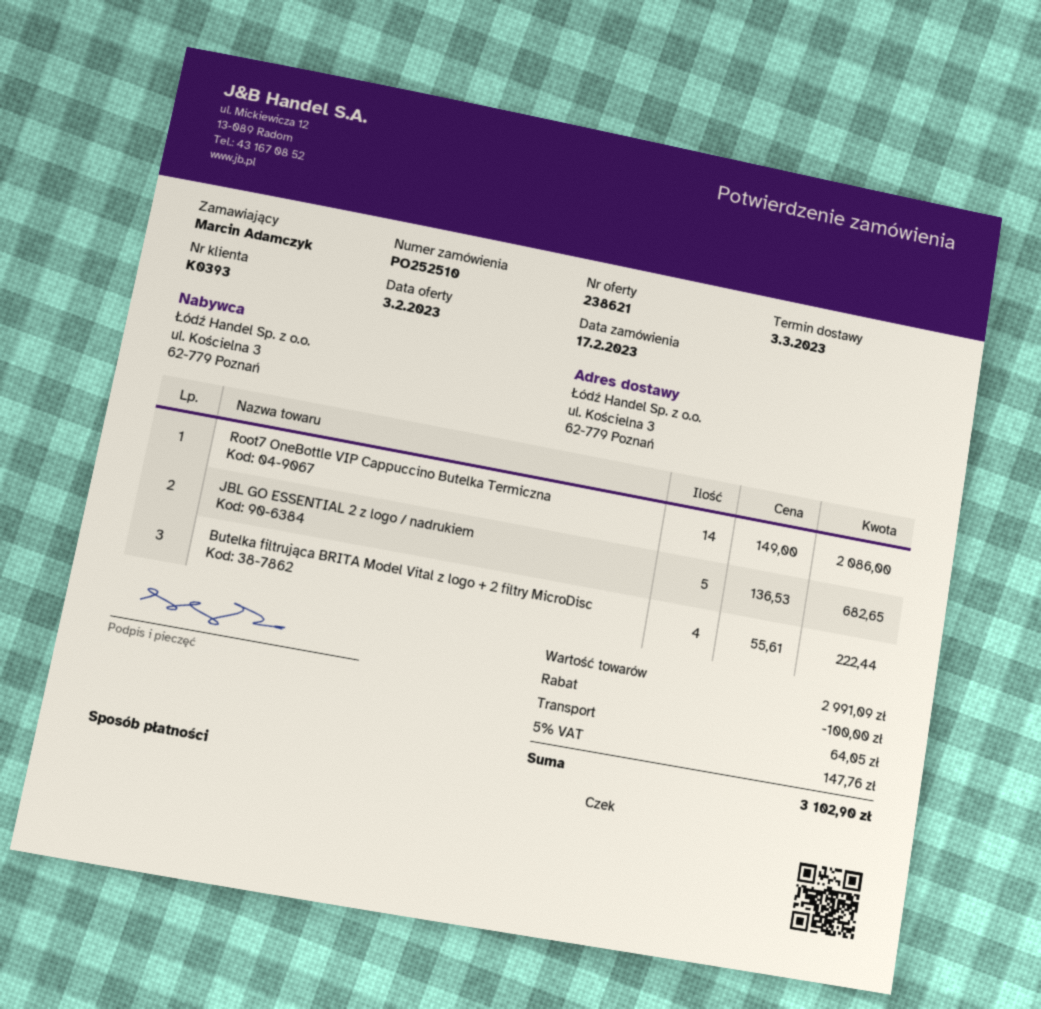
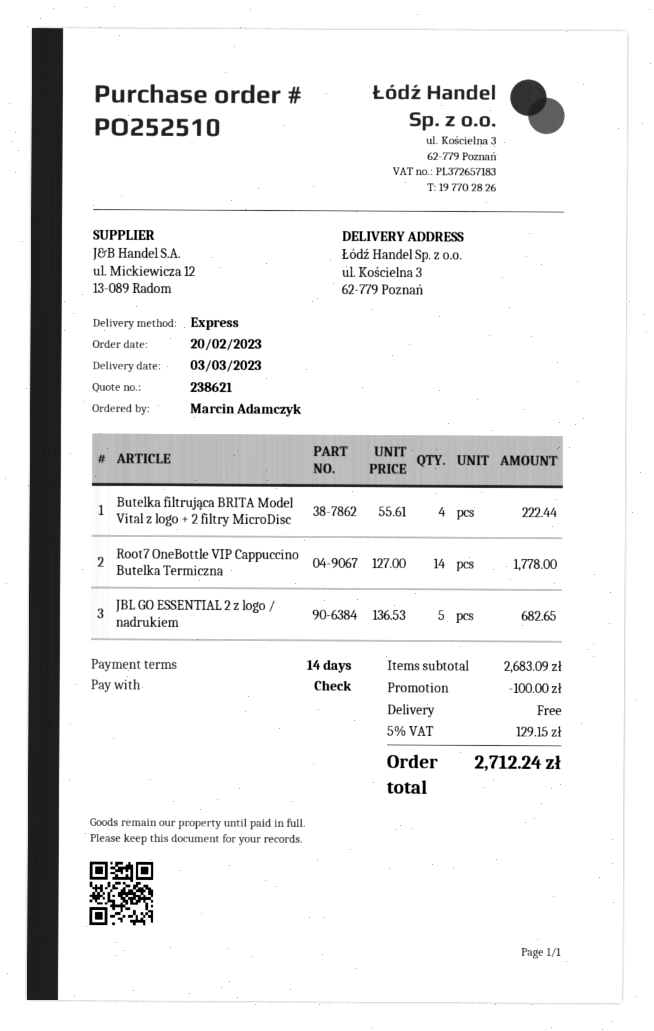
order date: 2023-02-17 -> 2023-02-20
Root7 OneBottle VIP Cappuccino Butelka Termiczna: 14 x 149.00 = 2086.00 -> 14 x 127.00 = 1778.00
subtotal: 2991.09 -> 2683.09
shipping: 64.05 -> 0.00
tax: 5% = 147.76 -> 5% = 129.15
total: 3102.90 -> 2712.24

